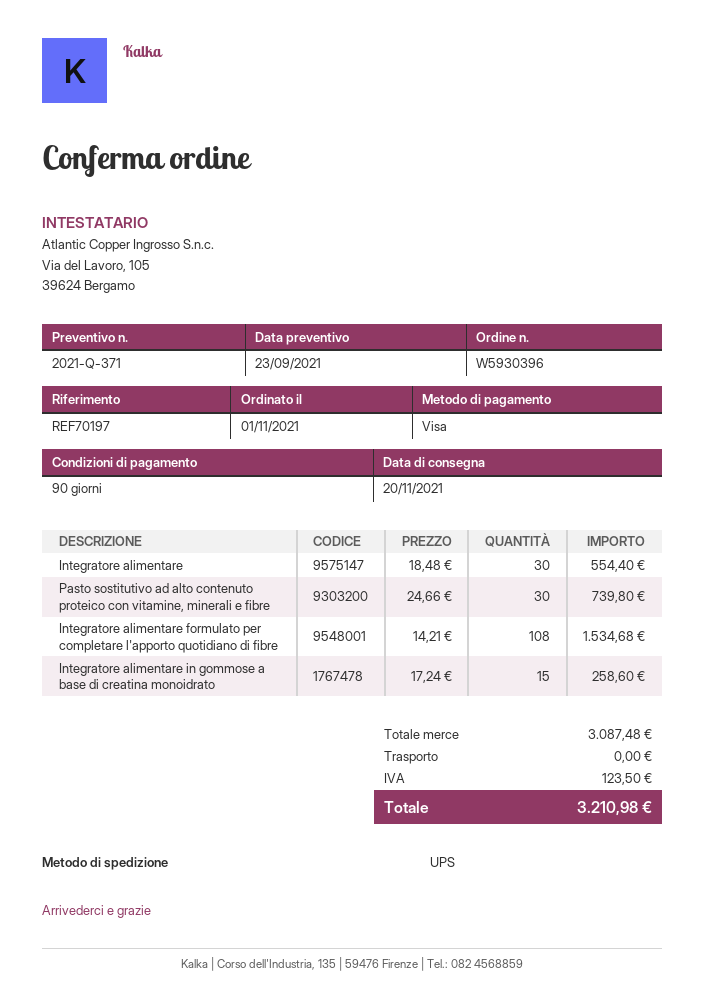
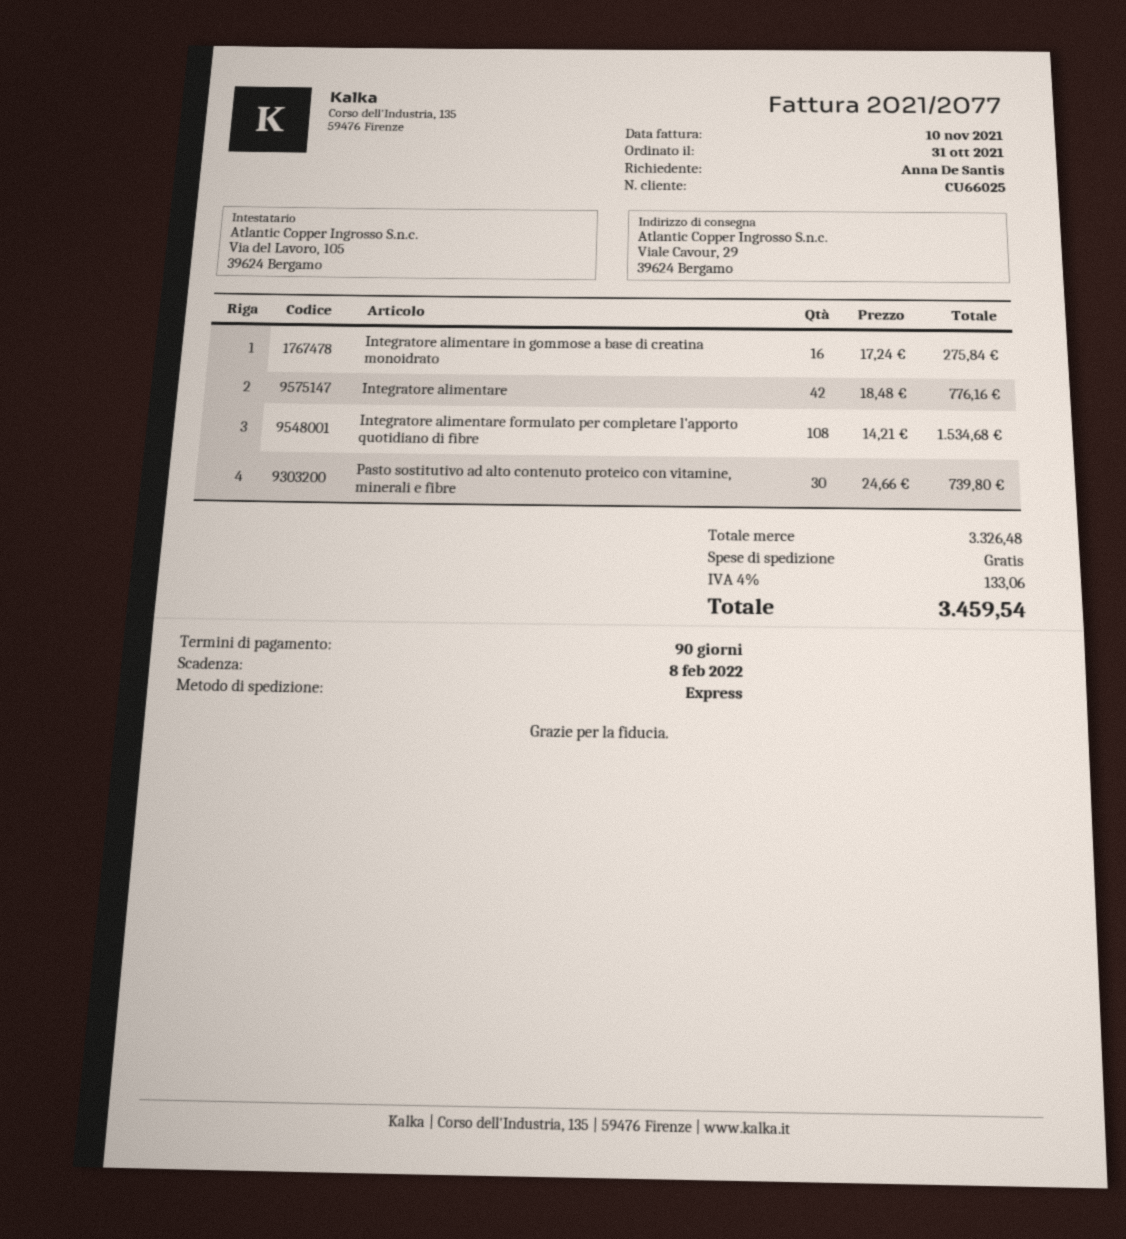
order date: 2021-11-01 -> 2021-10-31
shipping method: UPS -> express
Integratore alimentare: 30 x 18.48 = 554.40 -> 42 x 18.48 = 776.16
Integratore alimentare in gommose a base di creatina monoidrato: 15 x 17.24 = 258.60 -> 16 x 17.24 = 275.84
subtotal: 3087.48 -> 3326.48
tax: 123.50 -> 133.06
total: 3210.98 -> 3459.54

